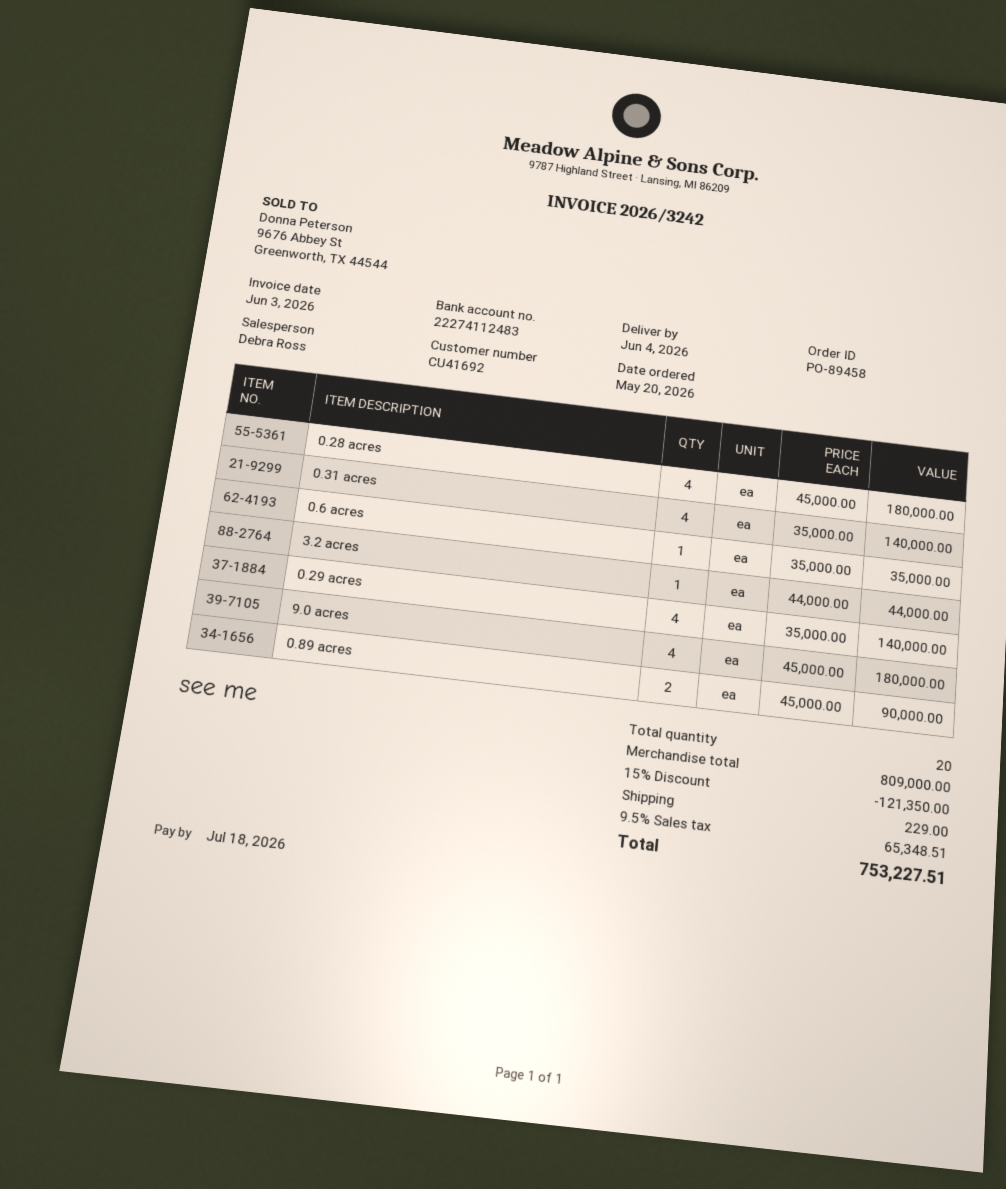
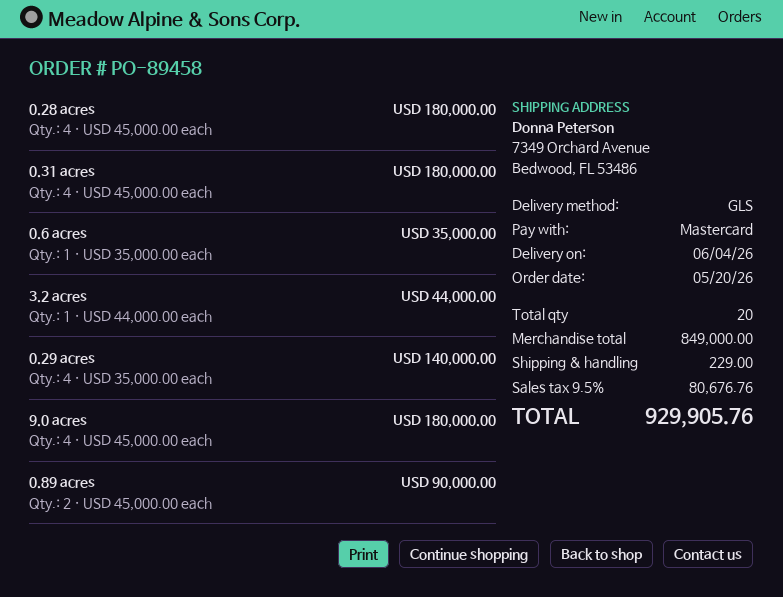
0.31 acres: 4 x 35000.00 = 140000.00 -> 4 x 45000.00 = 180000.00
subtotal: 809000.00 -> 849000.00
discount: 15% = 121350.00 -> none
tax: 9.5% = 65348.51 -> 9.5% = 80676.76
total: 753227.51 -> 929905.76

